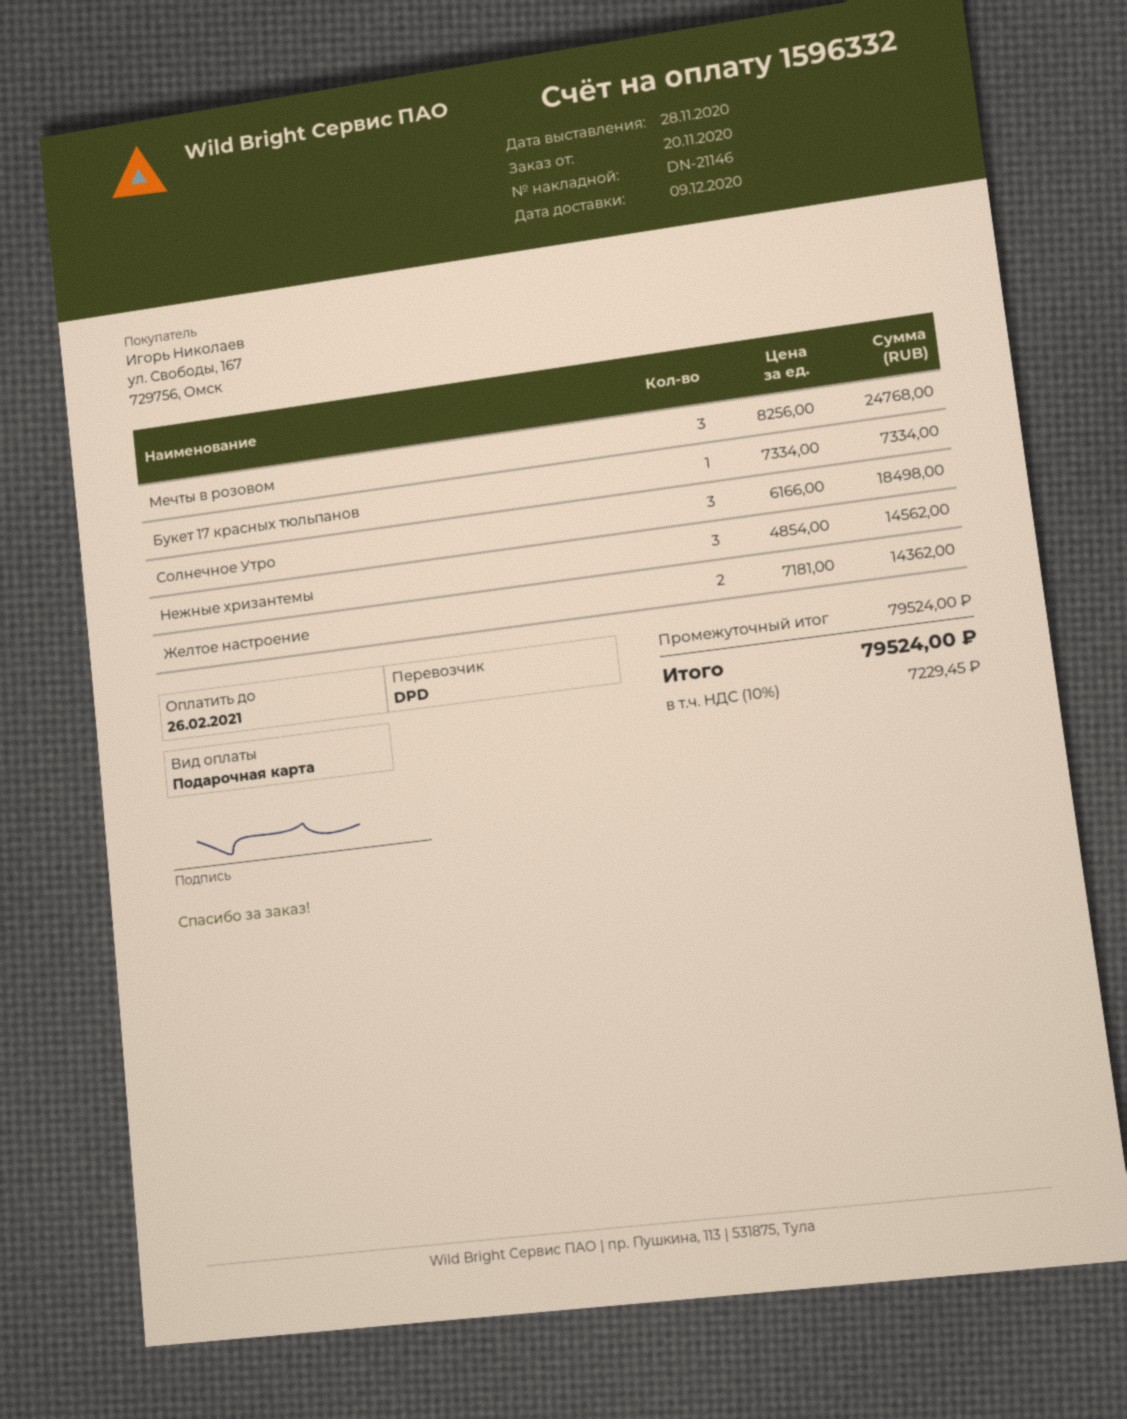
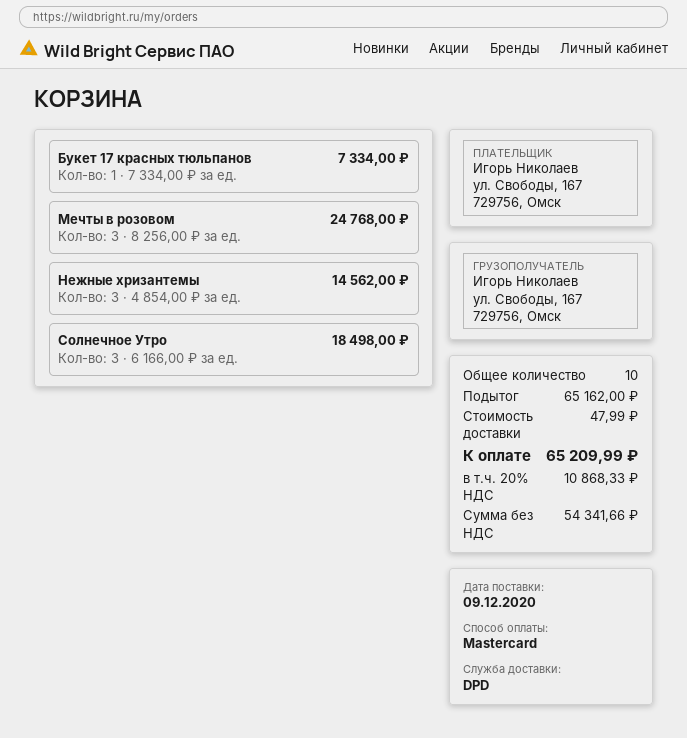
payment method: gift card -> Mastercard
Желтое настроение: 2 x 7181.00 = 14362.00 -> none
subtotal: 79524.00 -> 65162.00
shipping: none -> 47.99
tax: 10% = 7229.45 -> 20% = 10868.33
total: 79524.00 -> 65209.99

